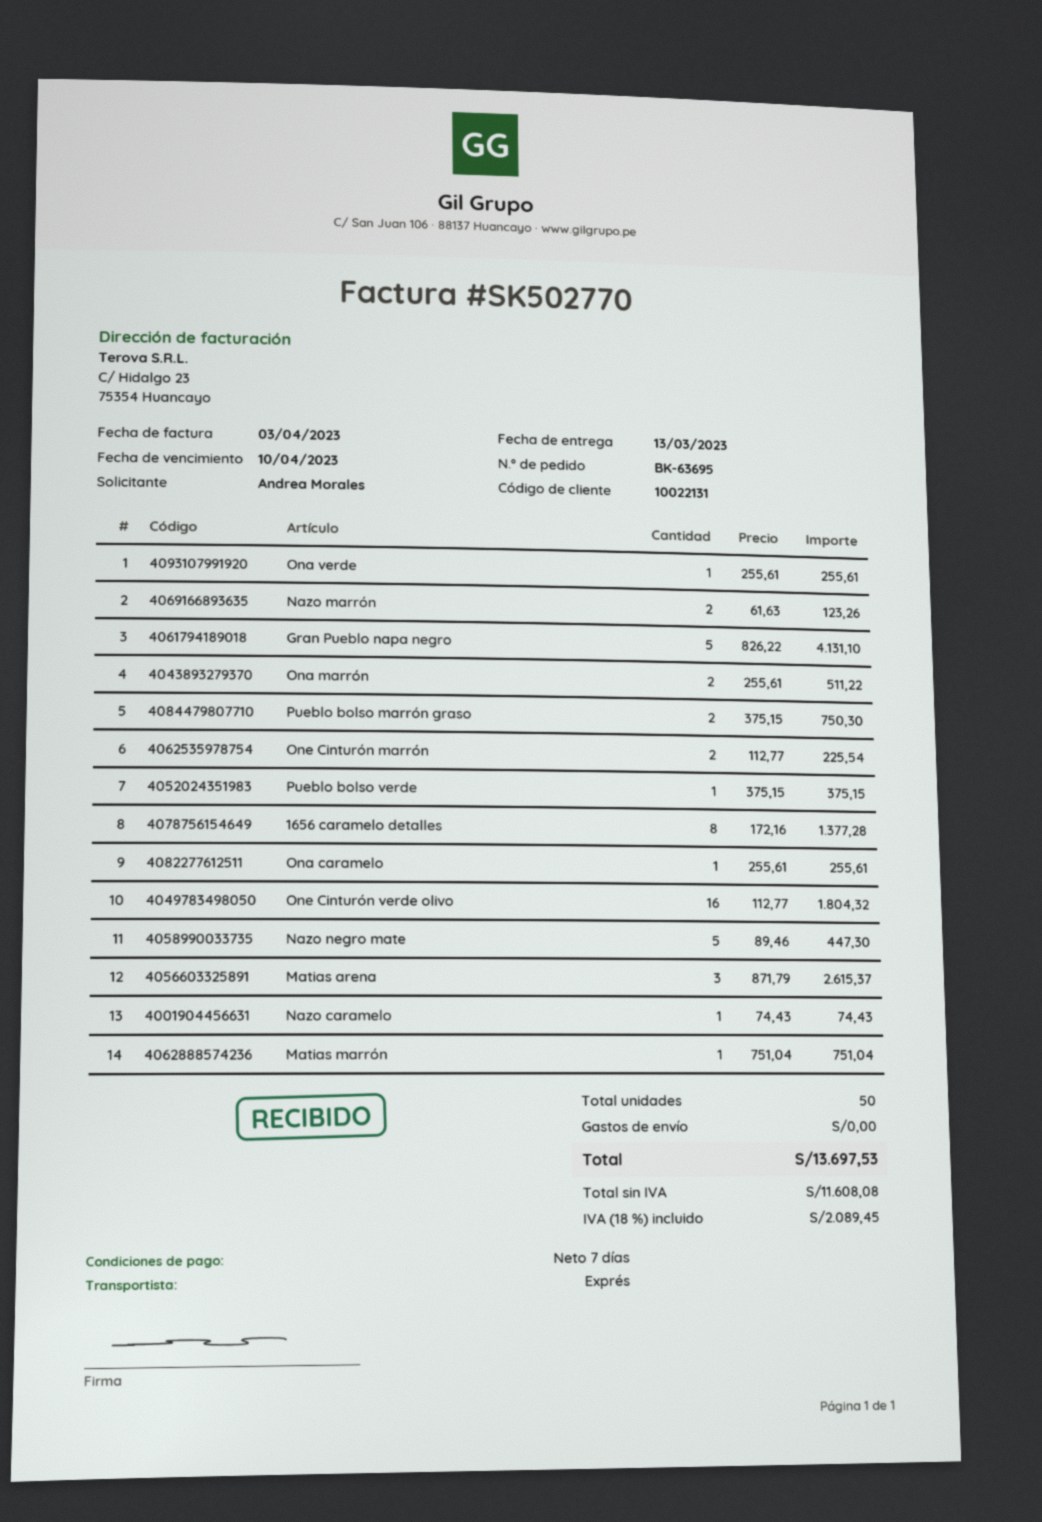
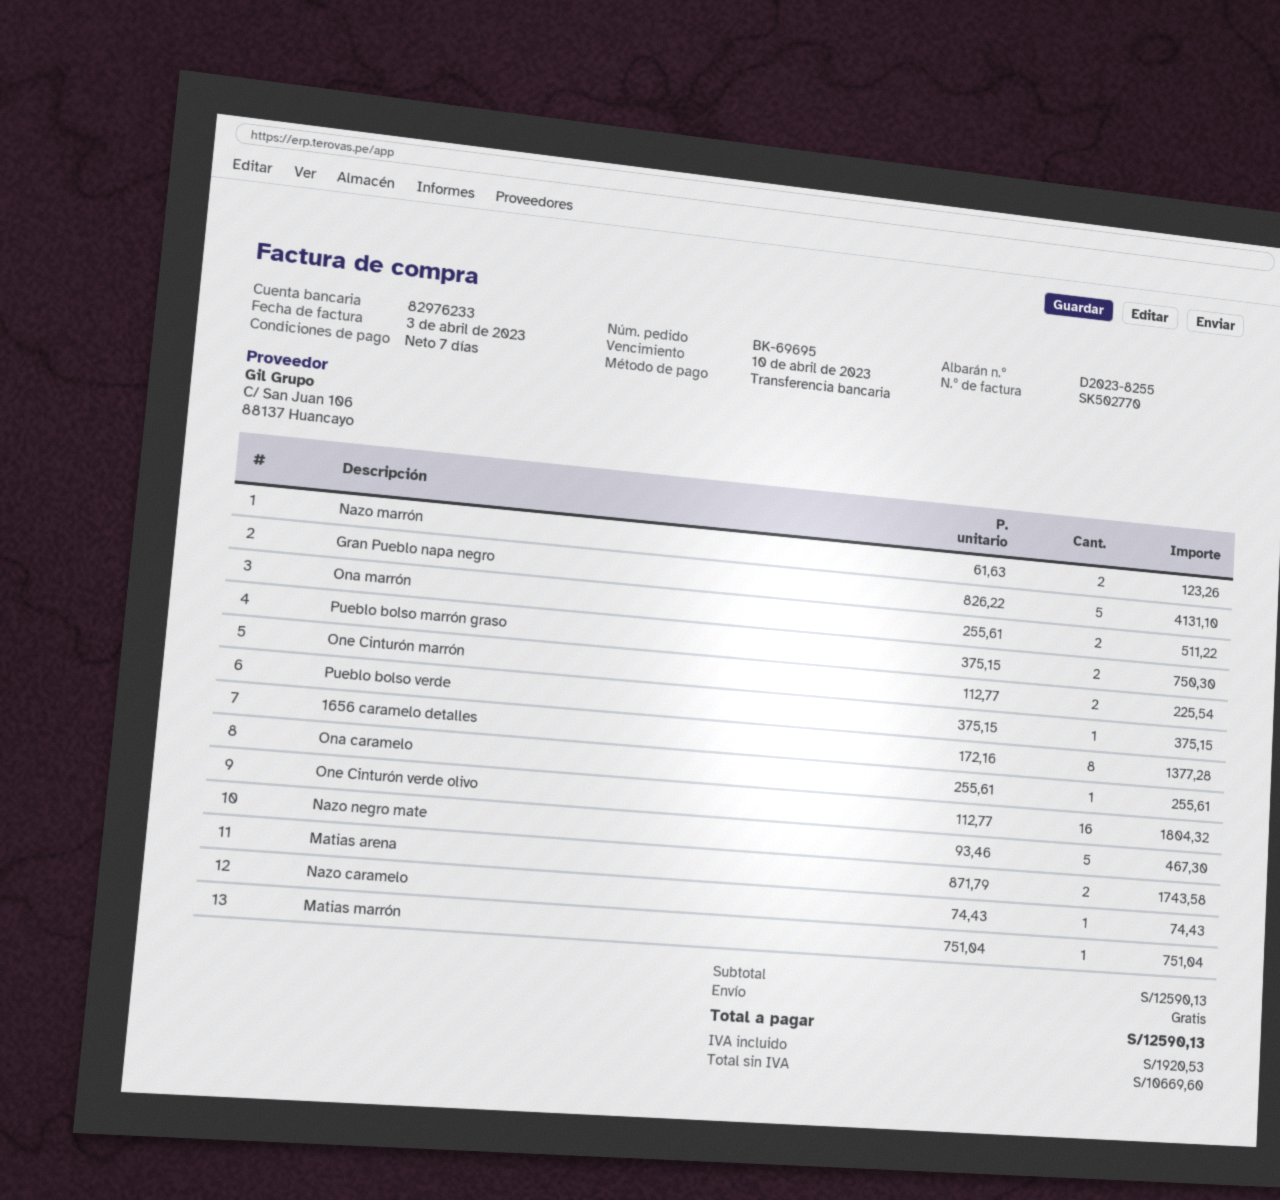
order number: BK-63695 -> BK-69695
Ona verde: 1 x 255.61 = 255.61 -> none
Nazo negro mate: 5 x 89.46 = 447.30 -> 5 x 93.46 = 467.30
Matias arena: 3 x 871.79 = 2615.37 -> 2 x 871.79 = 1743.58
net: 11608.08 -> 10669.60
tax: 2089.45 -> 1920.53
total: 13697.53 -> 12590.13

